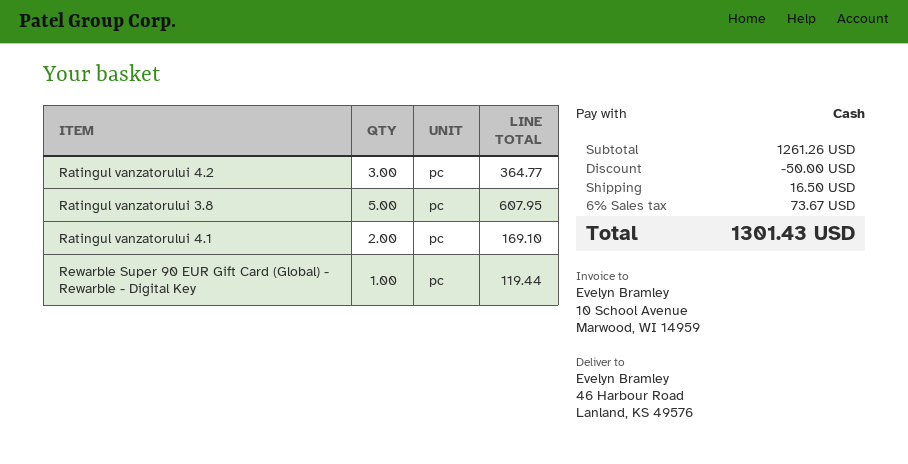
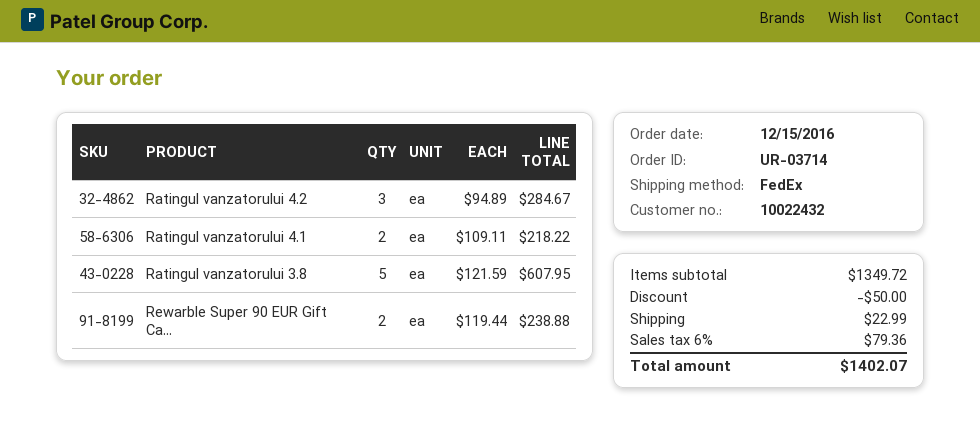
Ratingul vanzatorului 4.2: 3 for 364.77 -> 3 for 284.67
Ratingul vanzatorului 4.1: 2 for 169.10 -> 2 for 218.22
Rewarble Super 90 EUR Gift Card (Global) - Rewarble - Digital Key: 1 for 119.44 -> 2 for 238.88
subtotal: 1261.26 -> 1349.72
shipping: 16.50 -> 22.99
tax: 6% = 73.67 -> 6% = 79.36
total: 1301.43 -> 1402.07

